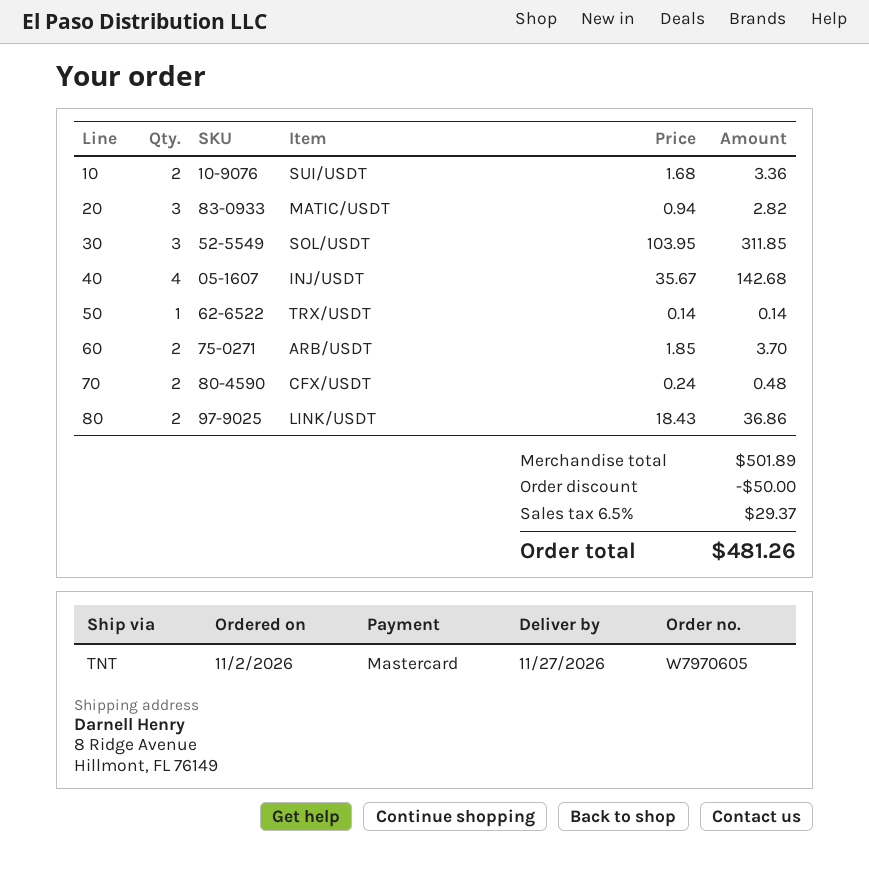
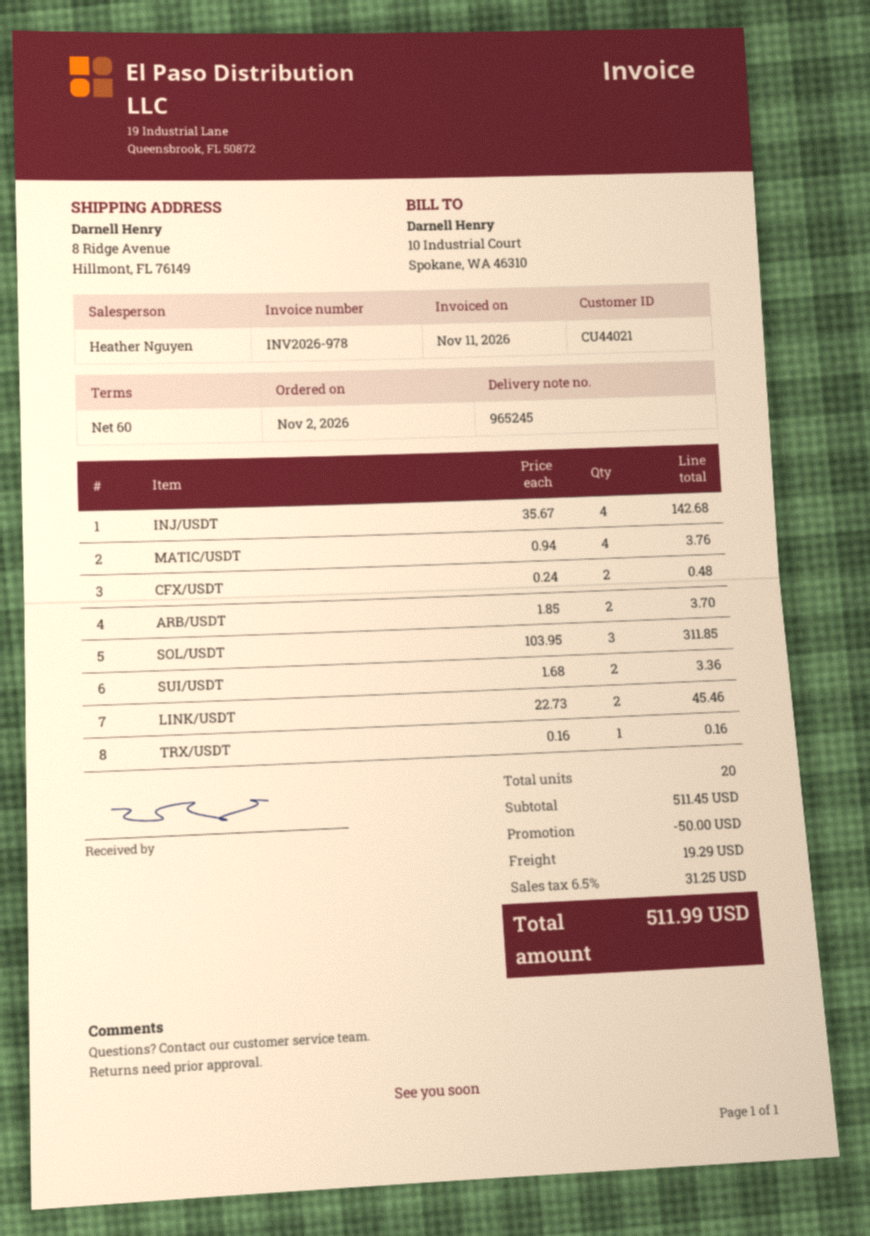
MATIC/USDT: 3 x 0.94 = 2.82 -> 4 x 0.94 = 3.76
TRX/USDT: 1 x 0.14 = 0.14 -> 1 x 0.16 = 0.16
LINK/USDT: 2 x 18.43 = 36.86 -> 2 x 22.73 = 45.46
subtotal: 501.89 -> 511.45
shipping: none -> 19.29
tax: 6.5% = 29.37 -> 6.5% = 31.25
total: 481.26 -> 511.99

